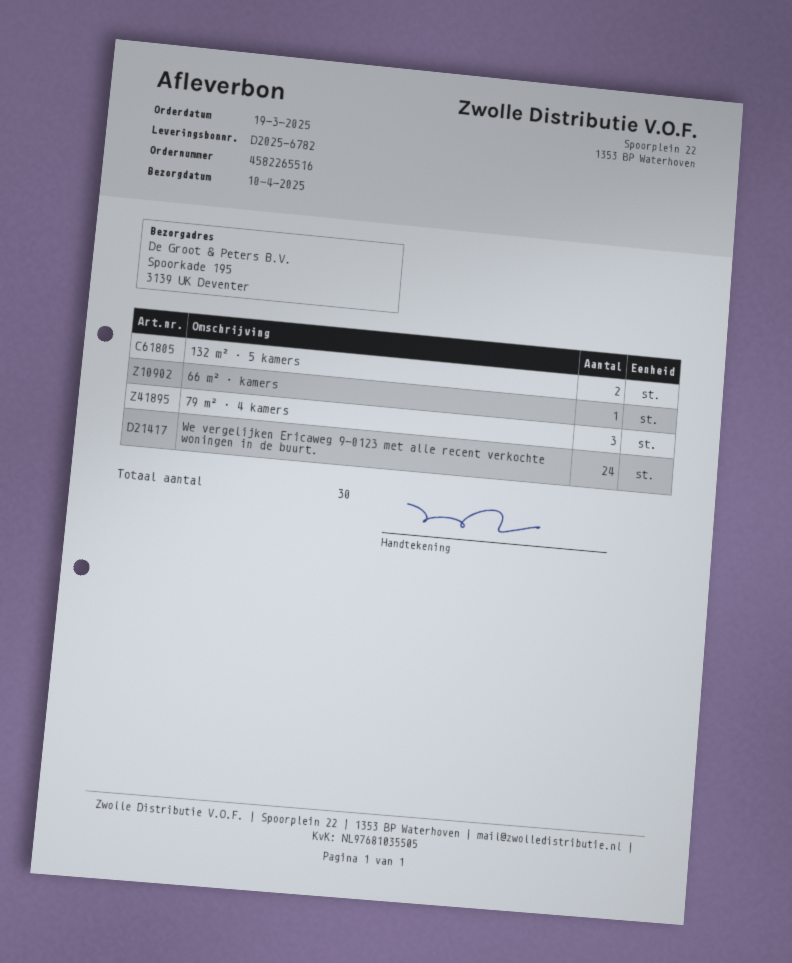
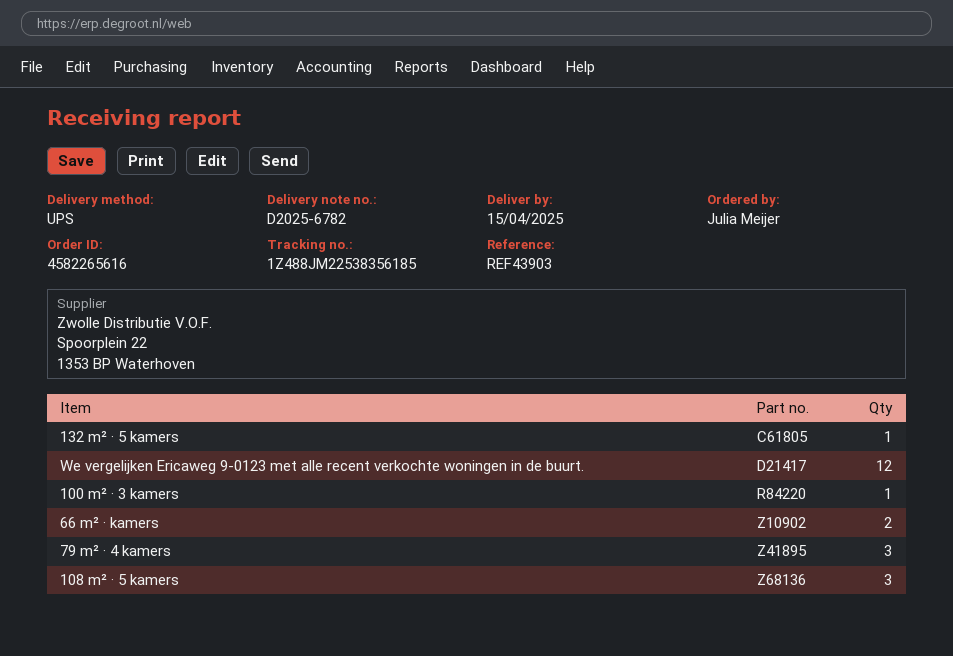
order number: 4582265516 -> 4582265616
delivery date: 2025-04-10 -> 2025-04-15
132 m² · 5 kamers: 2 -> 1
66 m² · kamers: 1 -> 2
We vergelijken Ericaweg 9-0123 met alle recent verkochte woningen in de buurt.: 24 -> 12
100 m² · 3 kamers: none -> 1
108 m² · 5 kamers: none -> 3

